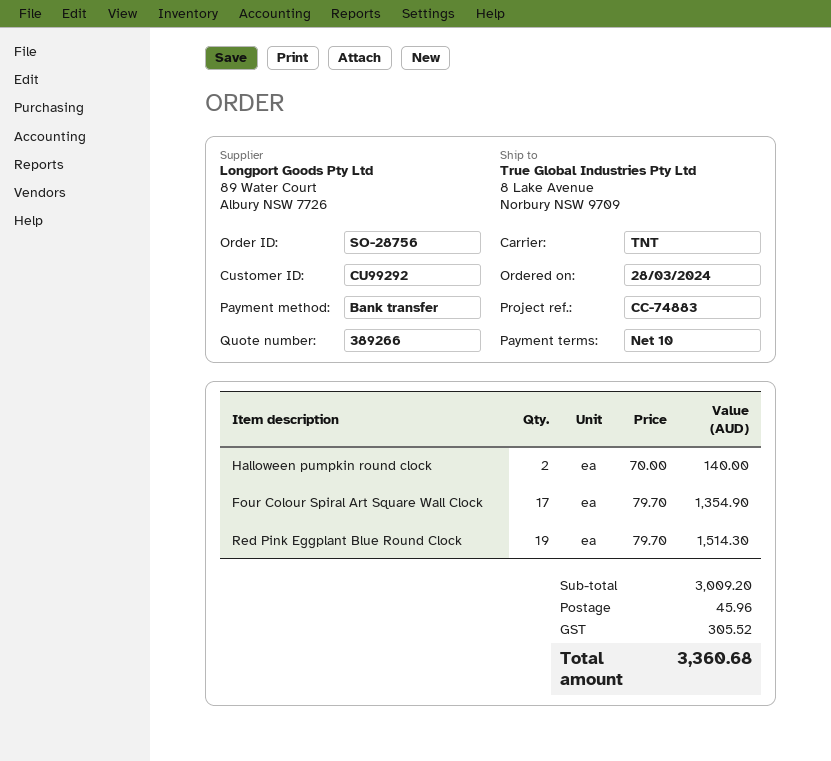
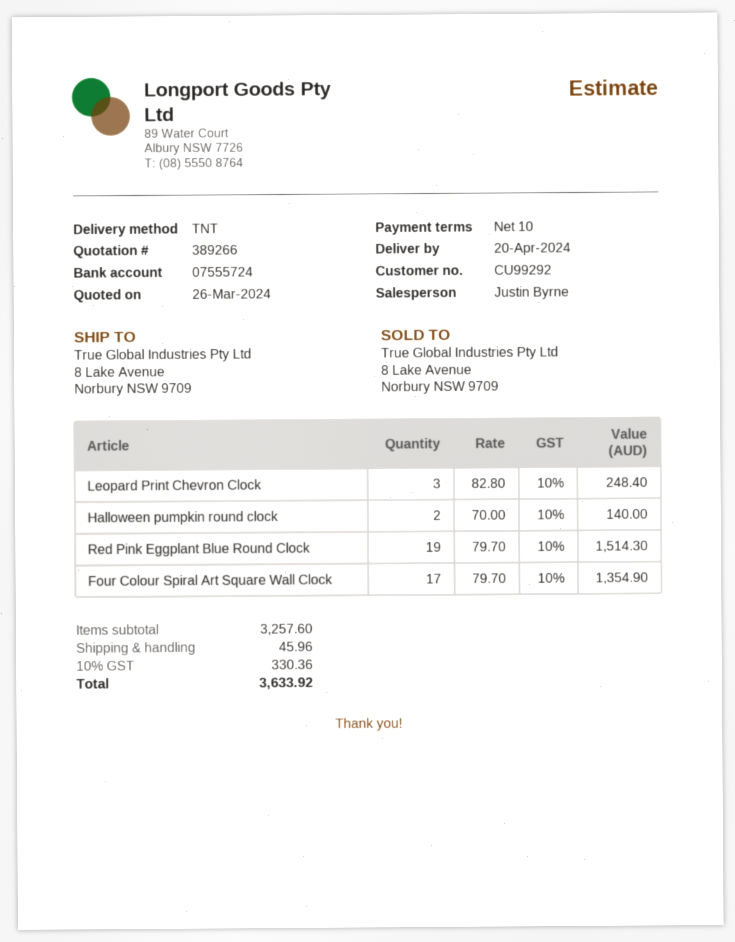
Leopard Print Chevron Clock: none -> 3 x 82.80 = 248.40
subtotal: 3009.20 -> 3257.60
tax: 305.52 -> 330.36
total: 3360.68 -> 3633.92

